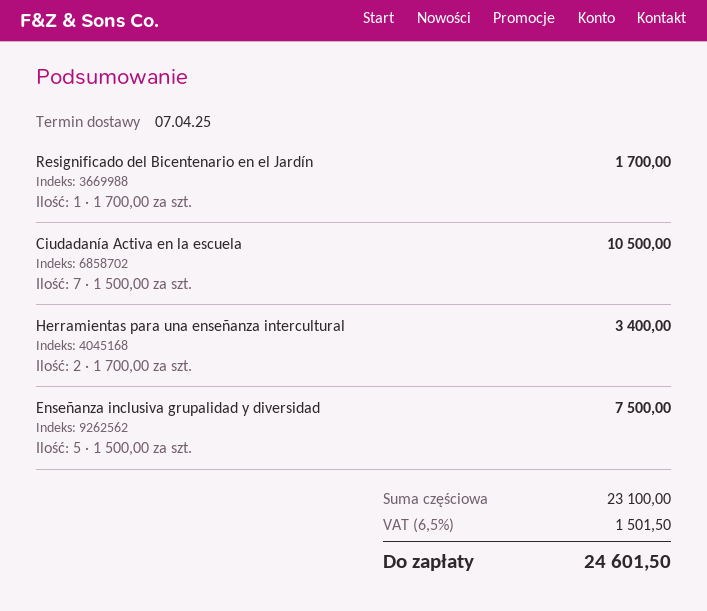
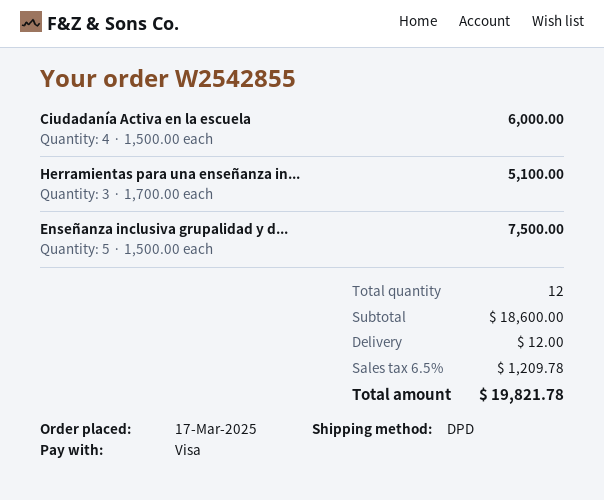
Resignificado del Bicentenario en el Jardín: 1 x 1700.00 = 1700.00 -> none
Ciudadanía Activa en la escuela: 7 x 1500.00 = 10500.00 -> 4 x 1500.00 = 6000.00
Herramientas para una enseñanza intercultural: 2 x 1700.00 = 3400.00 -> 3 x 1700.00 = 5100.00
subtotal: 23100.00 -> 18600.00
shipping: none -> 12.00
tax: 6.5% = 1501.50 -> 6.5% = 1209.78
total: 24601.50 -> 19821.78

